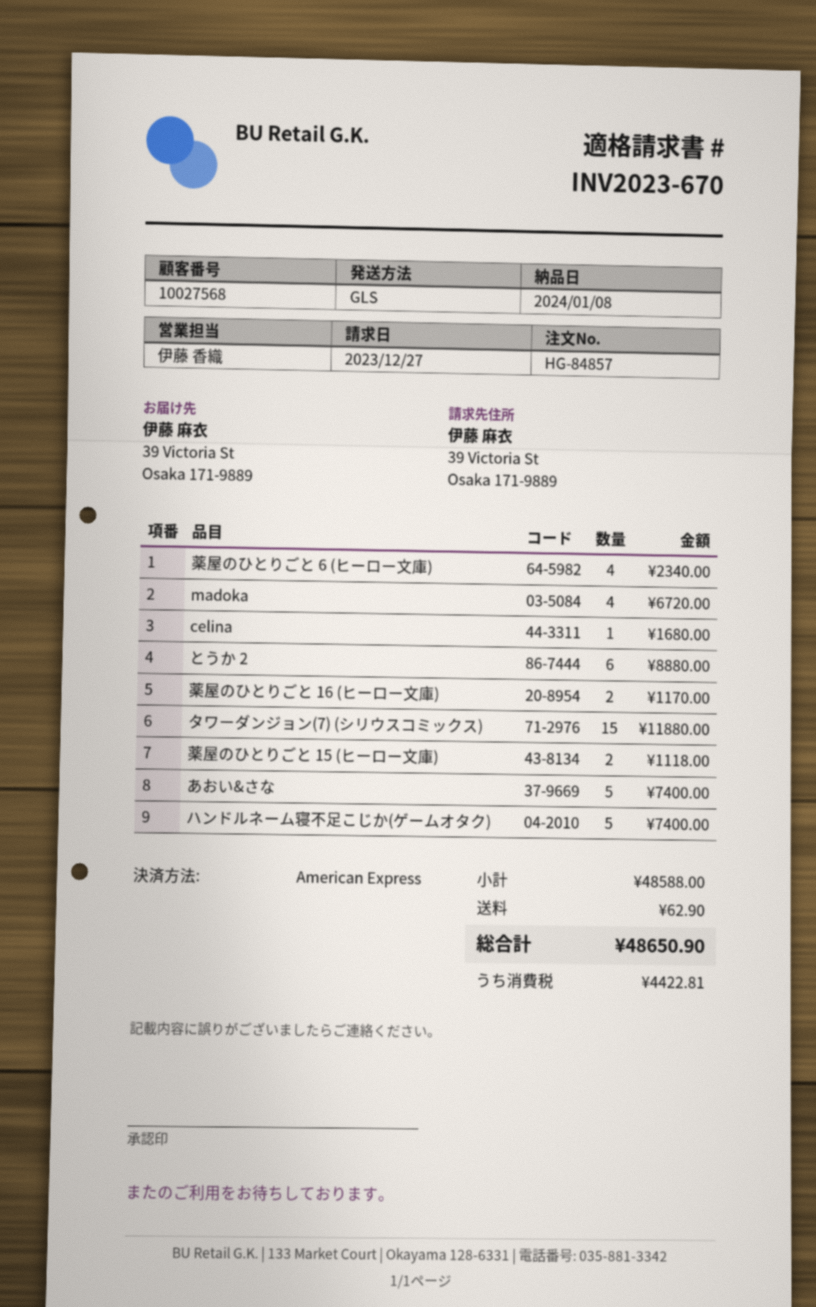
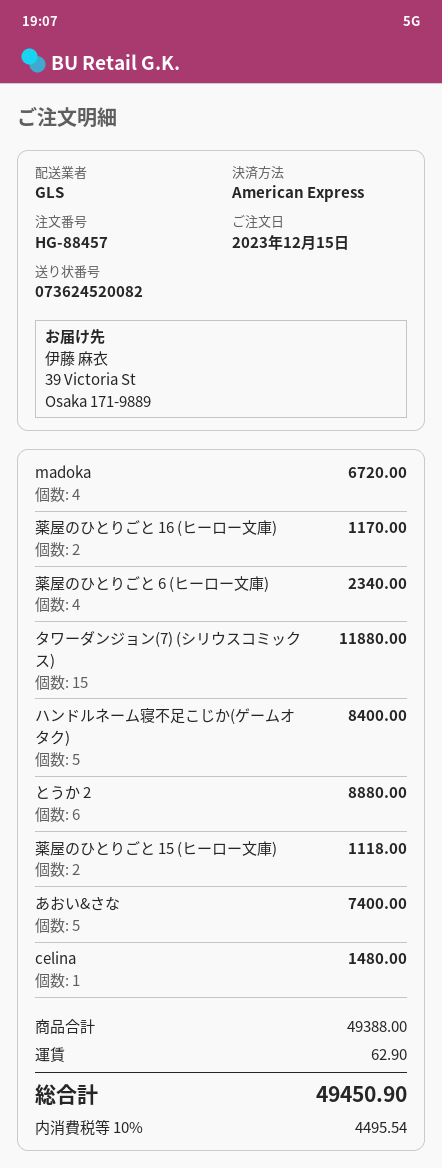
order number: HG-84857 -> HG-88457
celina: 1 for 1680.00 -> 1 for 1480.00
ハンドルネーム寝不足こじか(ゲームオタク): 5 for 7400.00 -> 5 for 8400.00
subtotal: 48588.00 -> 49388.00
tax: 4422.81 -> 4495.54
total: 48650.90 -> 49450.90

